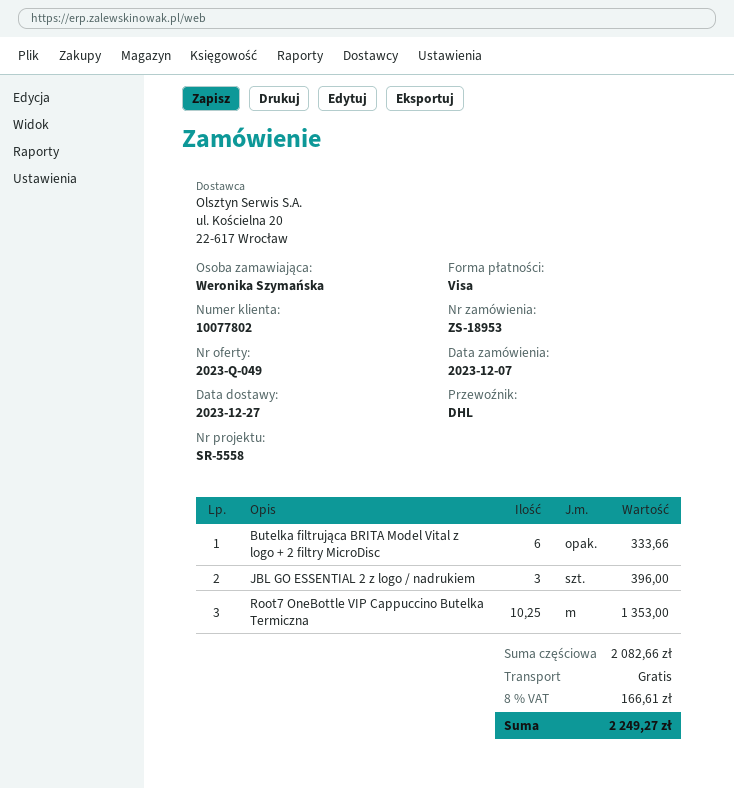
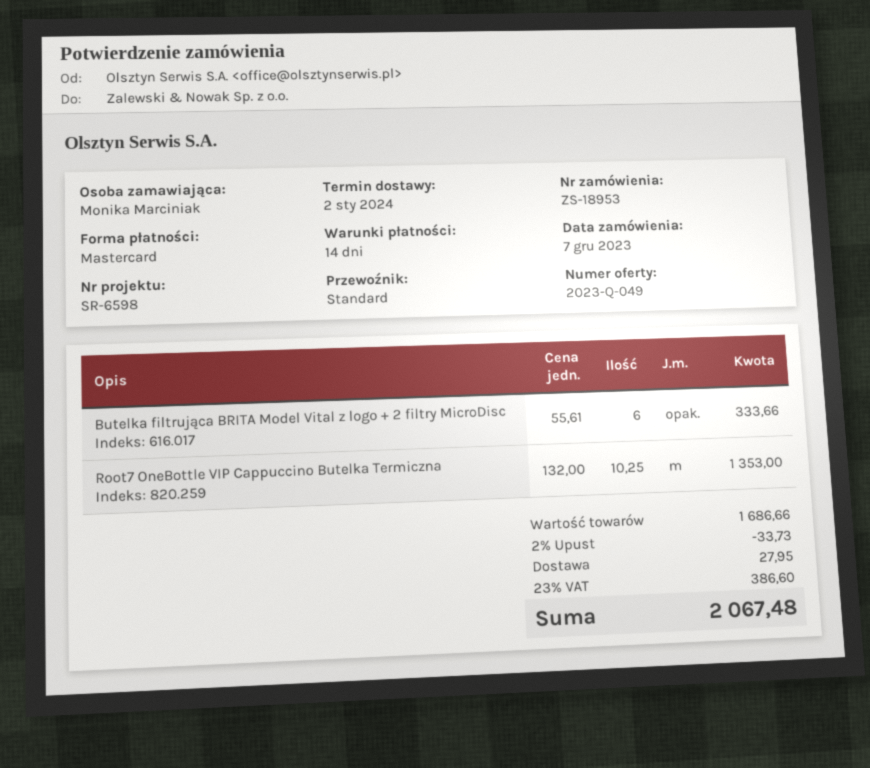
delivery date: 2023-12-27 -> 2024-01-02
reference: SR-5558 -> SR-6598
ordered by: Weronika Szymańska -> Monika Marciniak
payment method: Visa -> Mastercard
shipping method: DHL -> standard
JBL GO ESSENTIAL 2 z logo / nadrukiem: 3 for 396.00 -> none
subtotal: 2082.66 -> 1686.66
discount: none -> 2% = 33.73
shipping: 0.00 -> 27.95
tax: 8% = 166.61 -> 23% = 386.60
total: 2249.27 -> 2067.48

